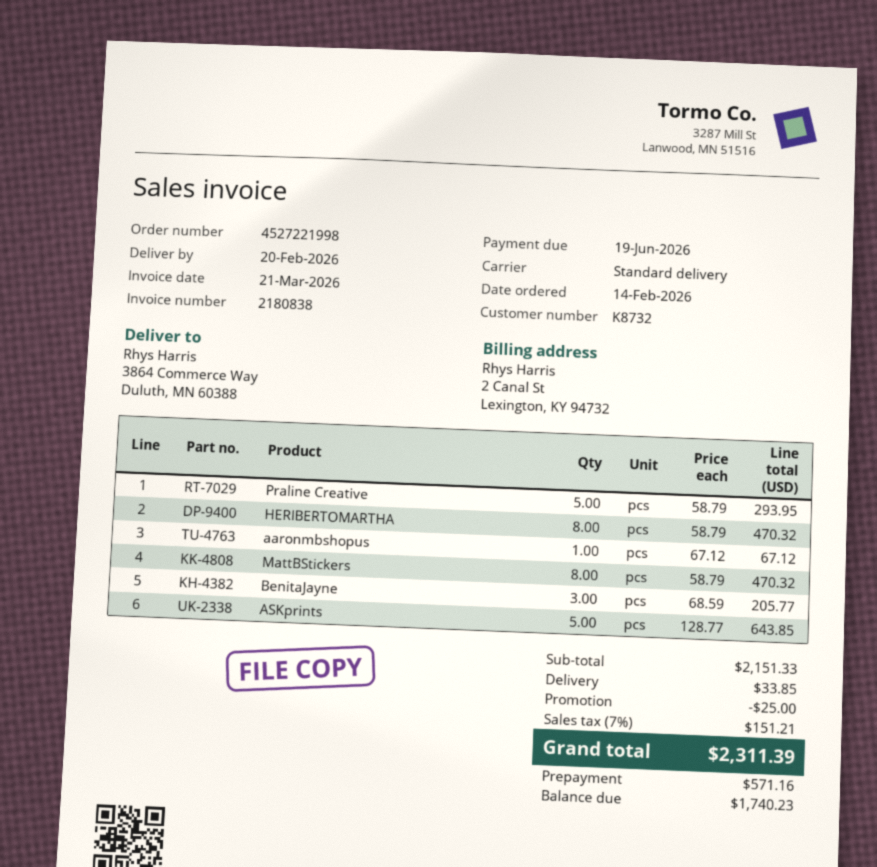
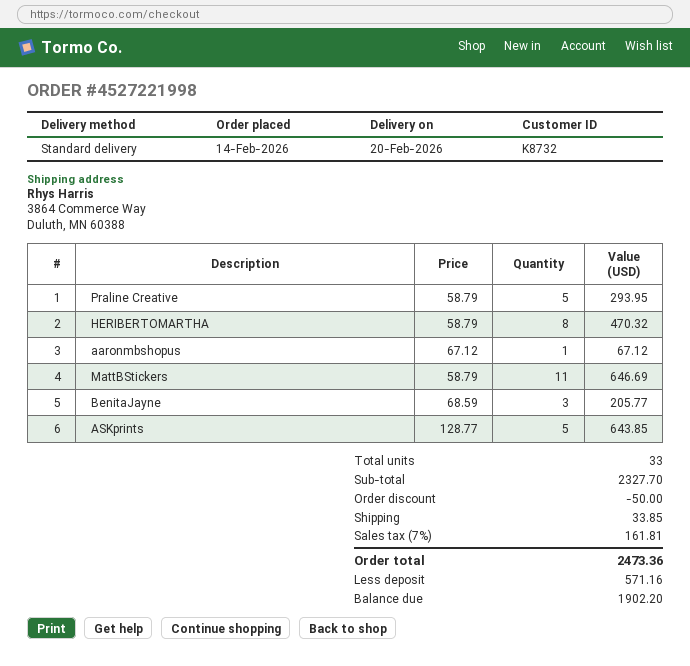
MattBStickers: 8 x 58.79 = 470.32 -> 11 x 58.79 = 646.69
subtotal: 2151.33 -> 2327.70
discount: 25.00 -> 50.00
tax: 7% = 151.21 -> 7% = 161.81
total: 2311.39 -> 2473.36
balance: 1740.23 -> 1902.20

